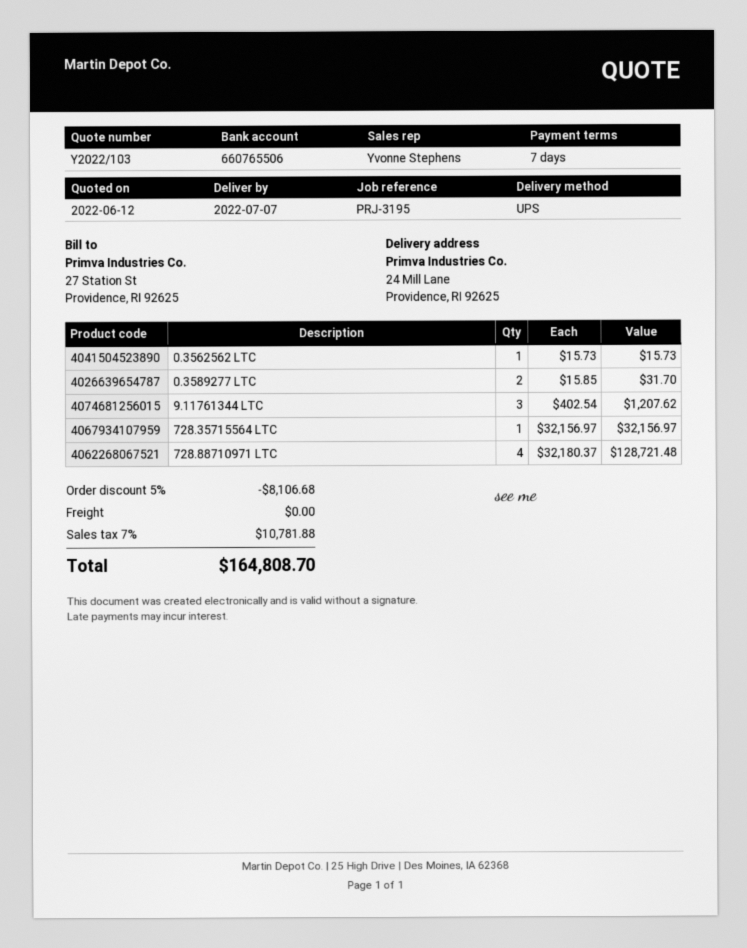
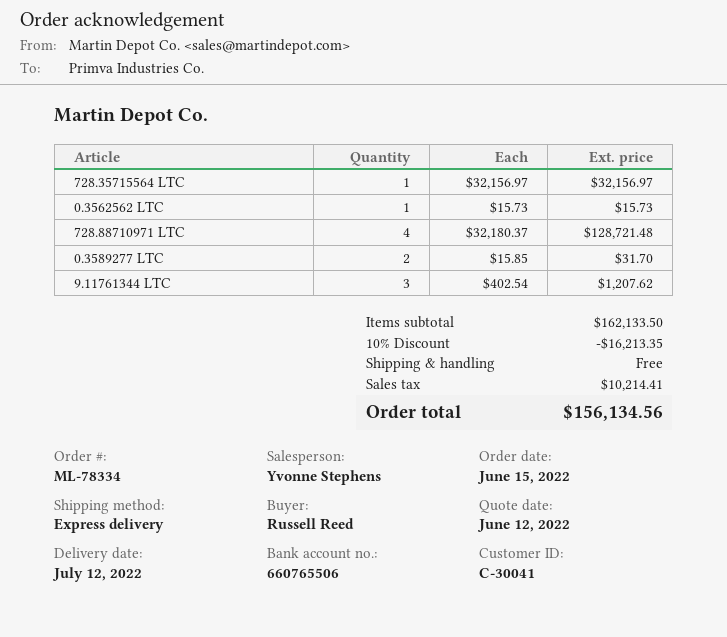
delivery date: 2022-07-07 -> 2022-07-12
shipping method: UPS -> express
discount: 5% = 8106.68 -> 10% = 16213.35
tax: 10781.88 -> 10214.41
total: 164808.70 -> 156134.56

